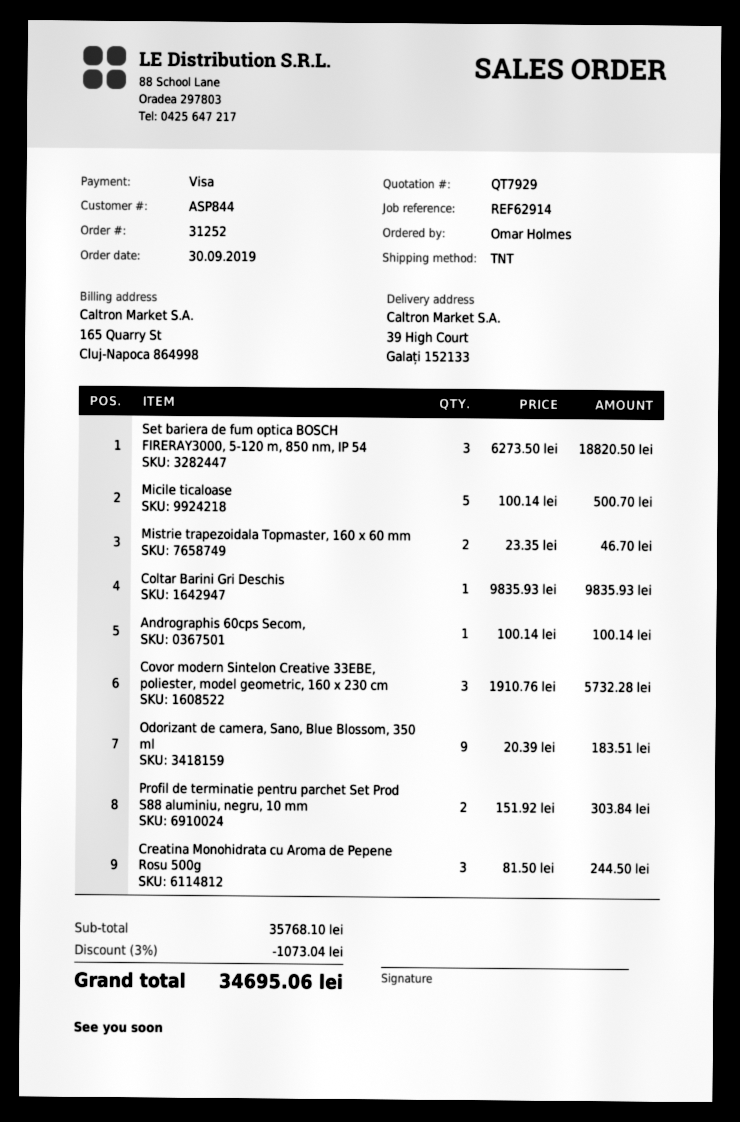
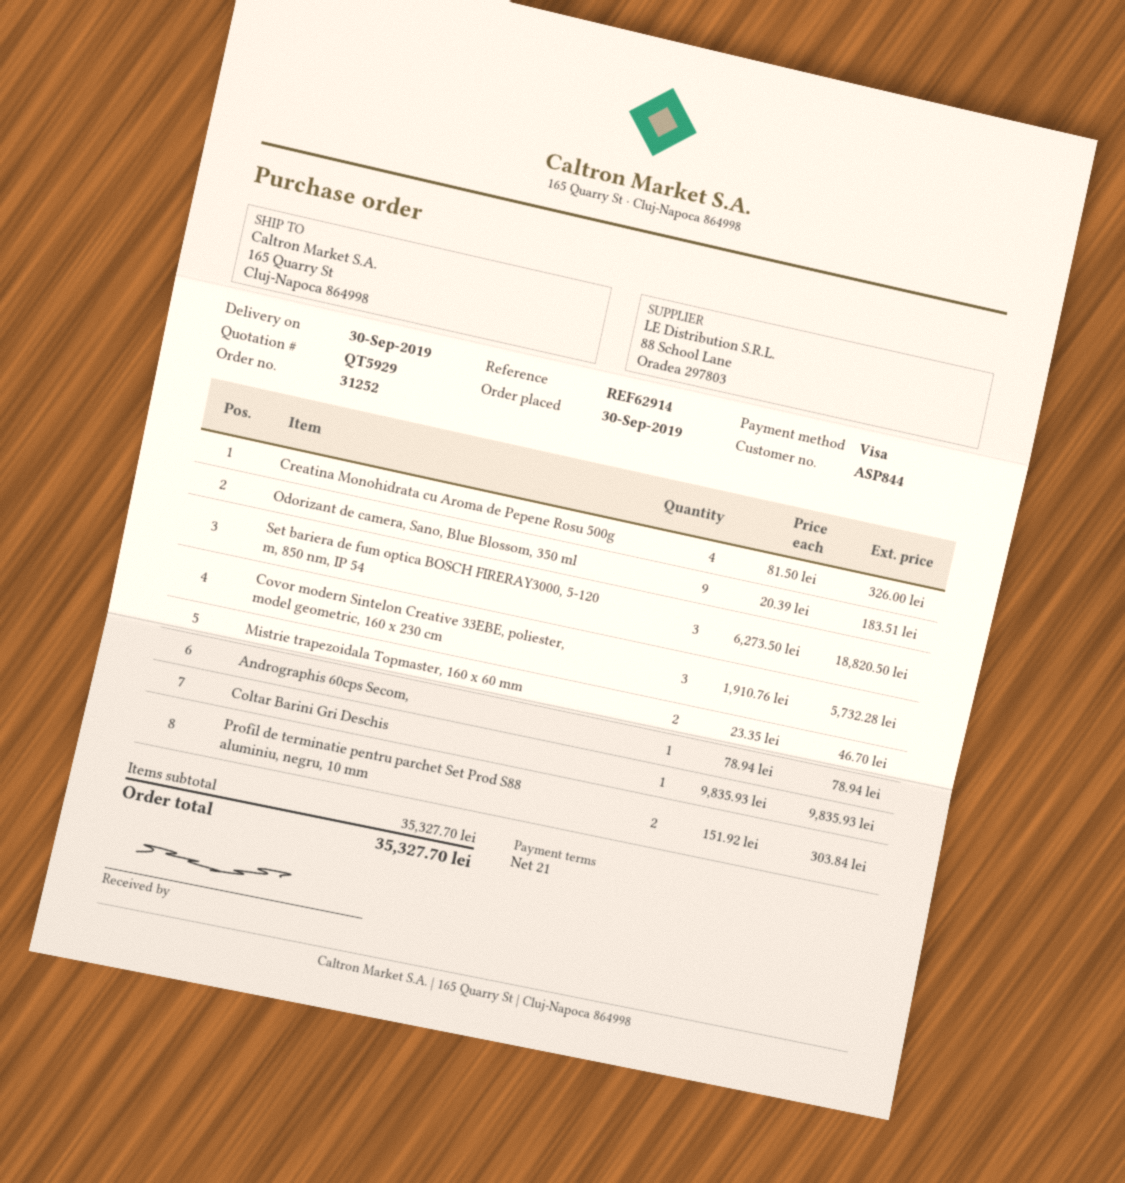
quote number: QT7929 -> QT5929
ship to: 39 High Court, Galați 152133 -> 165 Quarry St, Cluj-Napoca 864998
Micile ticaloase: 5 x 100.14 = 500.70 -> none
Andrographis 60cps Secom,: 1 x 100.14 = 100.14 -> 1 x 78.94 = 78.94
Creatina Monohidrata cu Aroma de Pepene Rosu 500g: 3 x 81.50 = 244.50 -> 4 x 81.50 = 326.00
subtotal: 35768.10 -> 35327.70
discount: 3% = 1073.04 -> none
total: 34695.06 -> 35327.70

